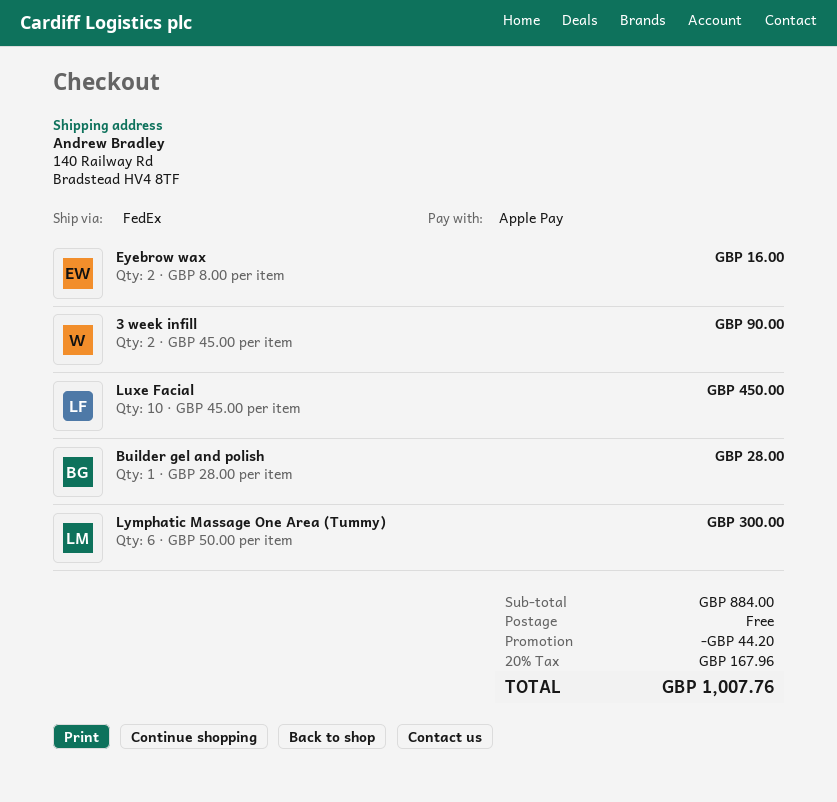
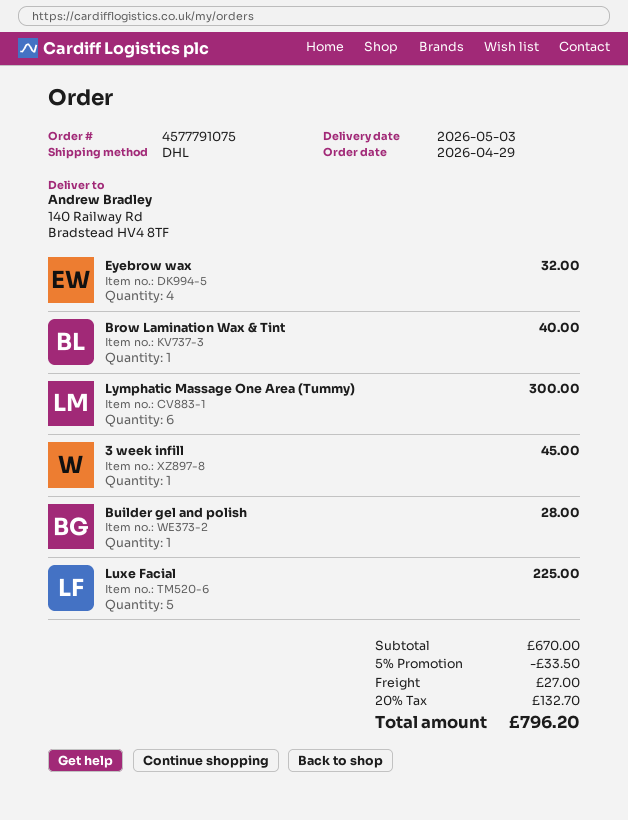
shipping method: FedEx -> DHL
Eyebrow wax: 2 for 16.00 -> 4 for 32.00
3 week infill: 2 for 90.00 -> 1 for 45.00
Luxe Facial: 10 for 450.00 -> 5 for 225.00
Brow Lamination Wax & Tint: none -> 1 for 40.00
subtotal: 884.00 -> 670.00
discount: 44.20 -> 33.50
shipping: 0.00 -> 27.00
tax: 20% = 167.96 -> 20% = 132.70
total: 1007.76 -> 796.20

